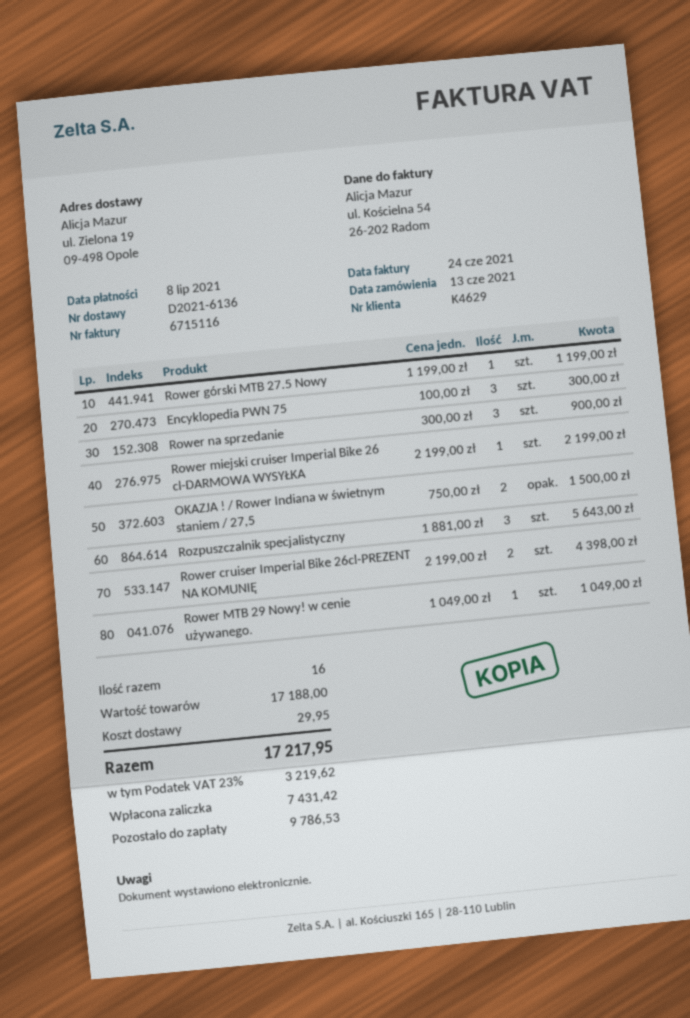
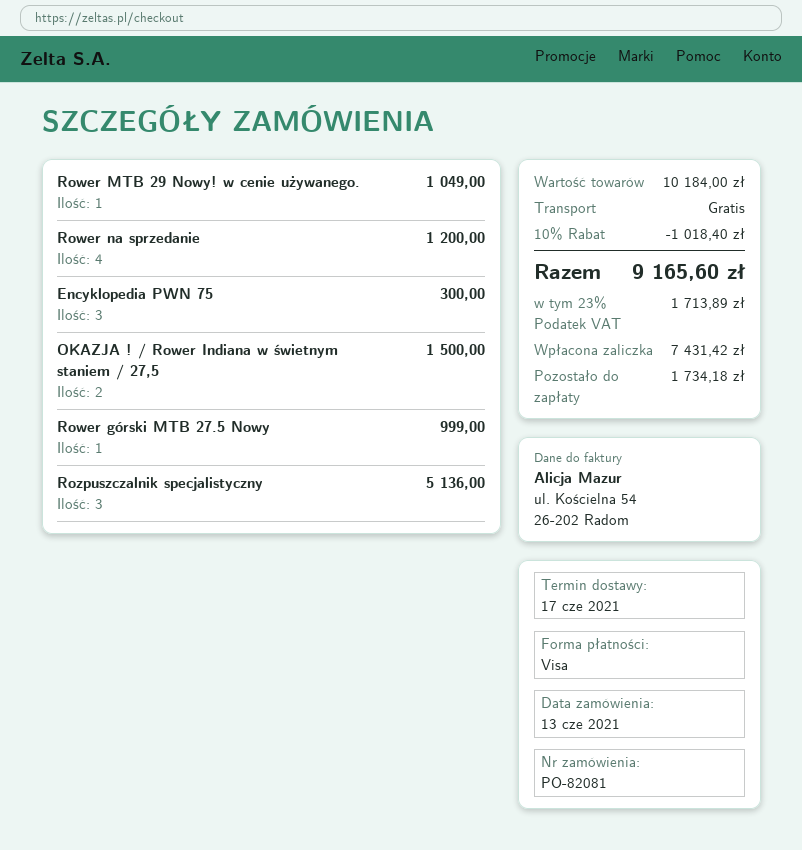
Rower górski MTB 27.5 Nowy: 1 for 1199.00 -> 1 for 999.00
Rower na sprzedanie: 3 for 900.00 -> 4 for 1200.00
Rower miejski cruiser Imperial Bike 26 cl-DARMOWA WYSYŁKA: 1 for 2199.00 -> none
Rozpuszczalnik specjalistyczny: 3 for 5643.00 -> 3 for 5136.00
Rower cruiser Imperial Bike 26cl-PREZENT NA KOMUNIĘ: 2 for 4398.00 -> none
subtotal: 17188.00 -> 10184.00
discount: none -> 10% = 1018.40
shipping: 29.95 -> 0.00
tax: 23% = 3219.62 -> 23% = 1713.89
total: 17217.95 -> 9165.60
balance: 9786.53 -> 1734.18

